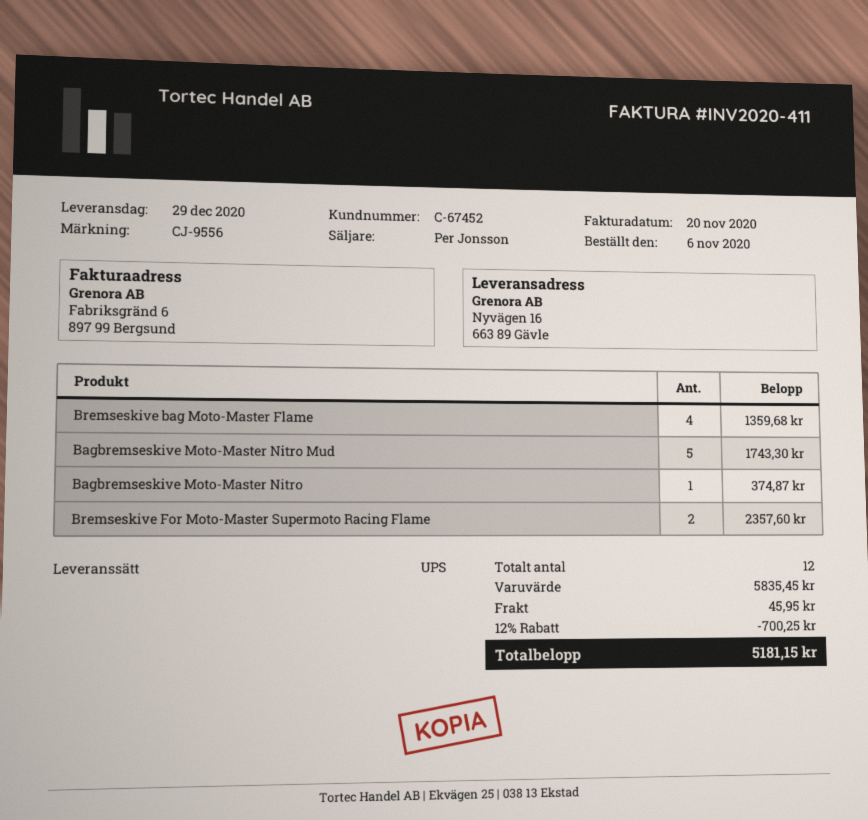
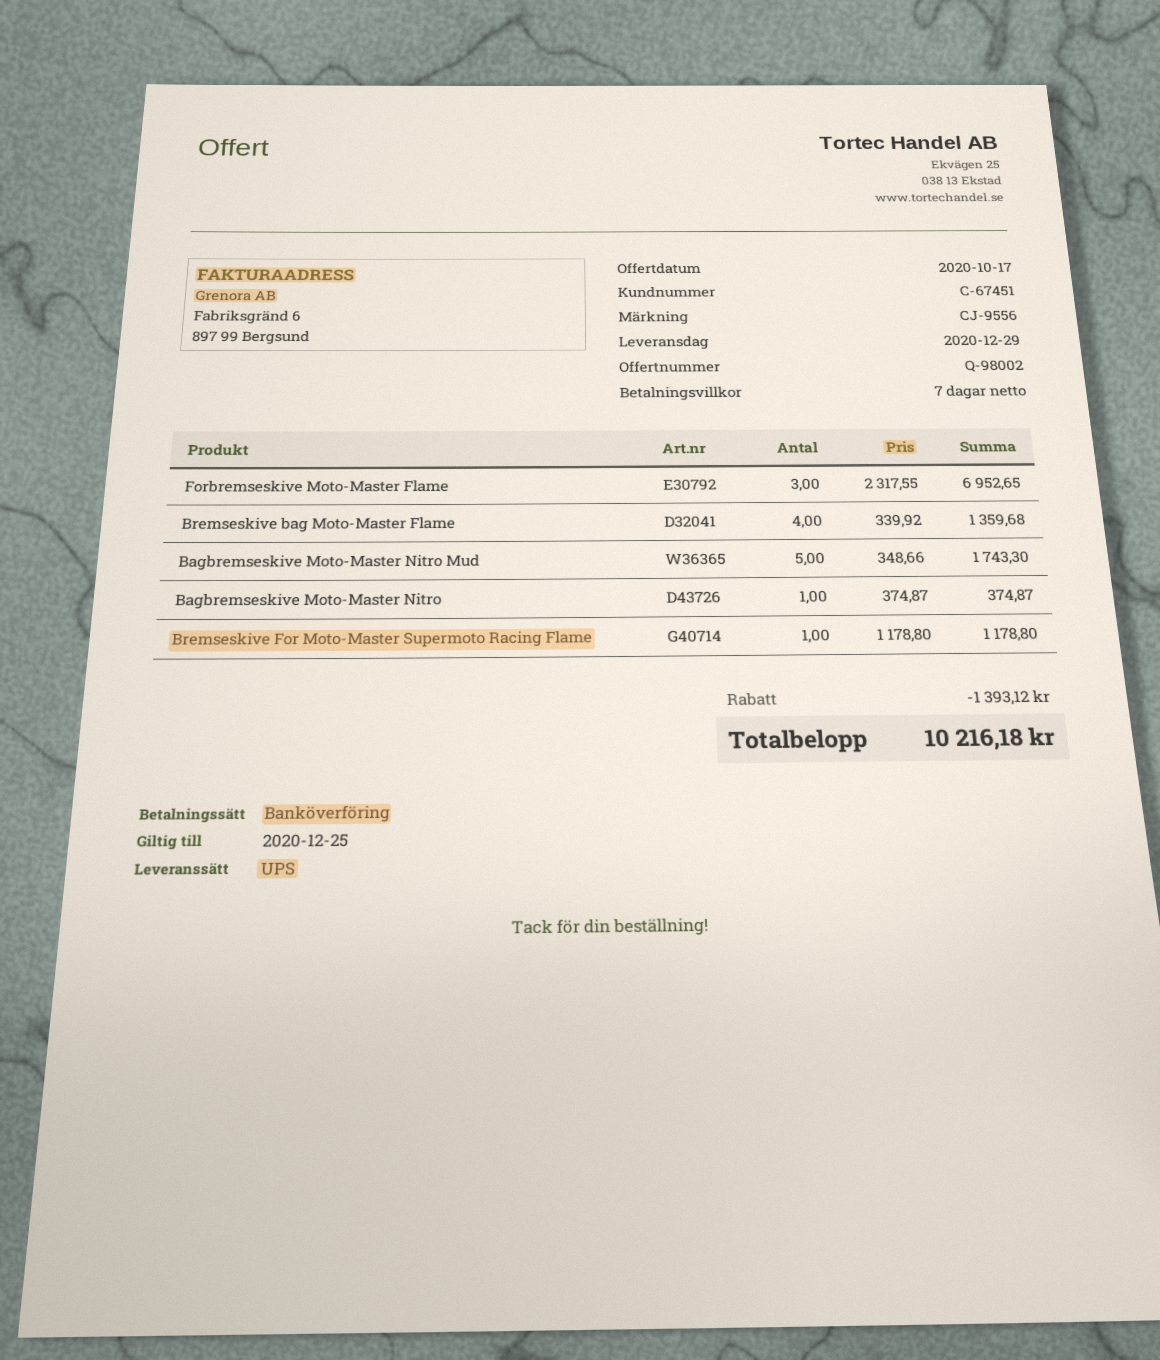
customer number: C-67452 -> C-67451
Bremseskive For Moto-Master Supermoto Racing Flame: 2 for 2357.60 -> 1 for 1178.80
Forbremseskive Moto-Master Flame: none -> 3 for 6952.65
discount: 700.25 -> 1393.12
shipping: 45.95 -> none
total: 5181.15 -> 10216.18

